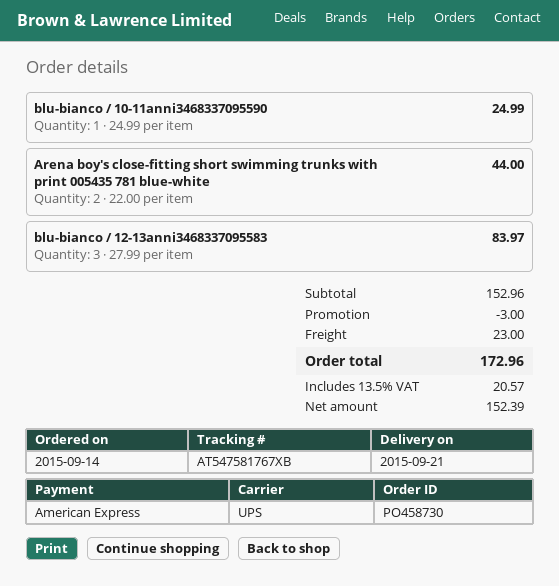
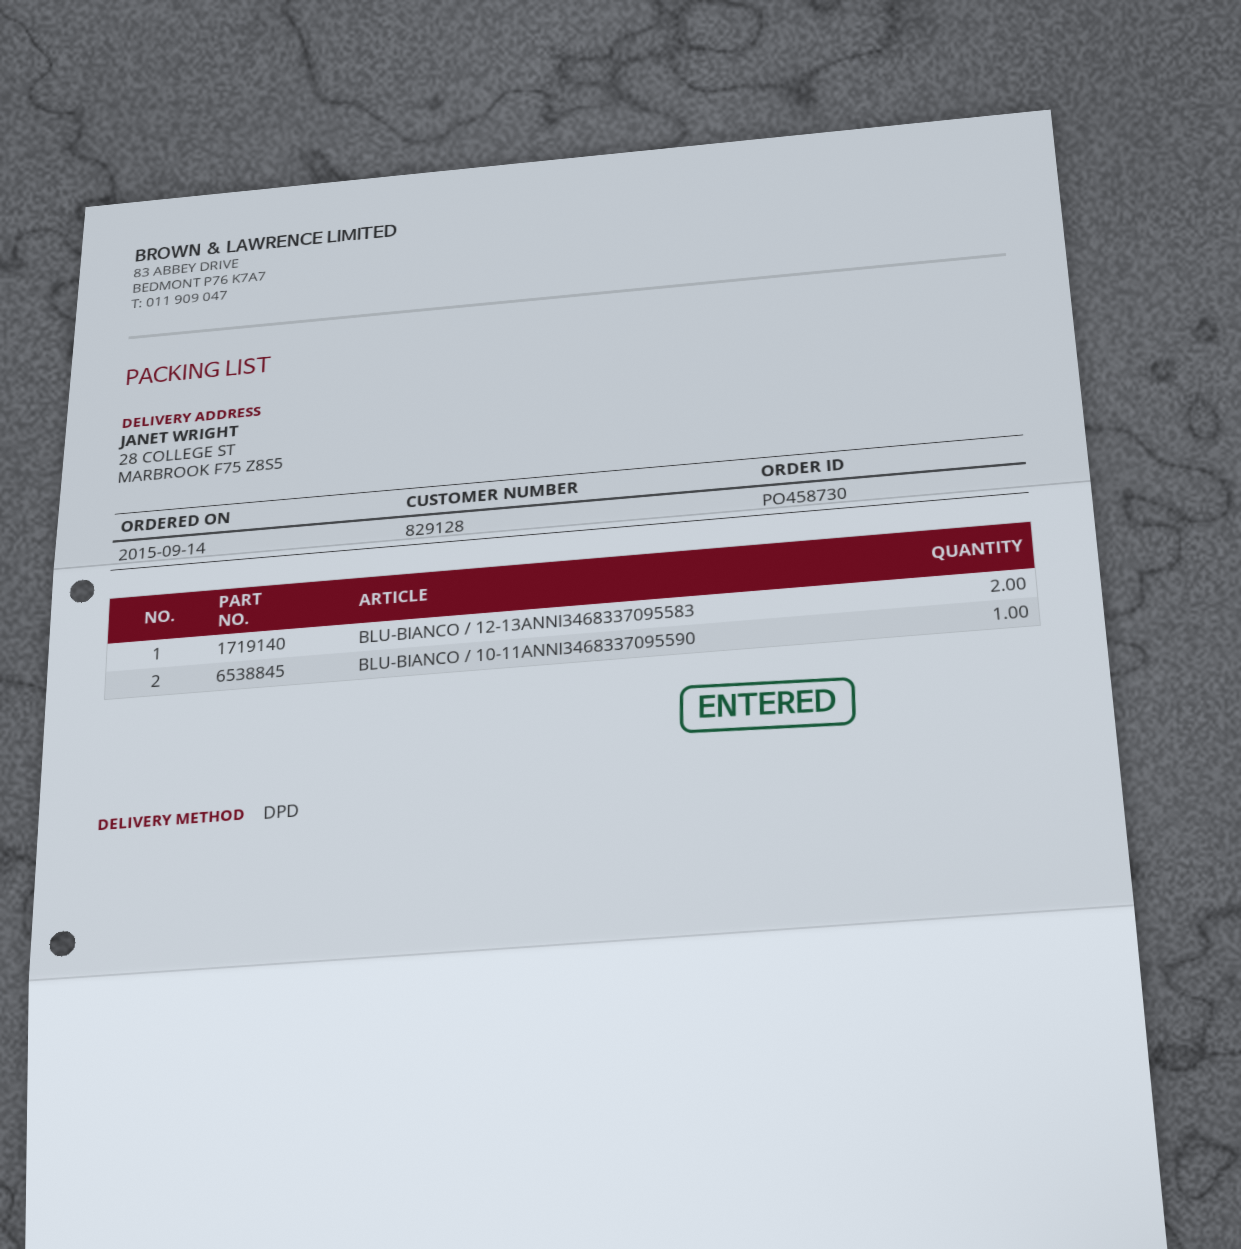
shipping method: UPS -> DPD
Arena boy's close-fitting short swimming trunks with print 005435 781 blue-white: 2 -> none
blu-bianco / 12-13anni3468337095583: 3 -> 2

